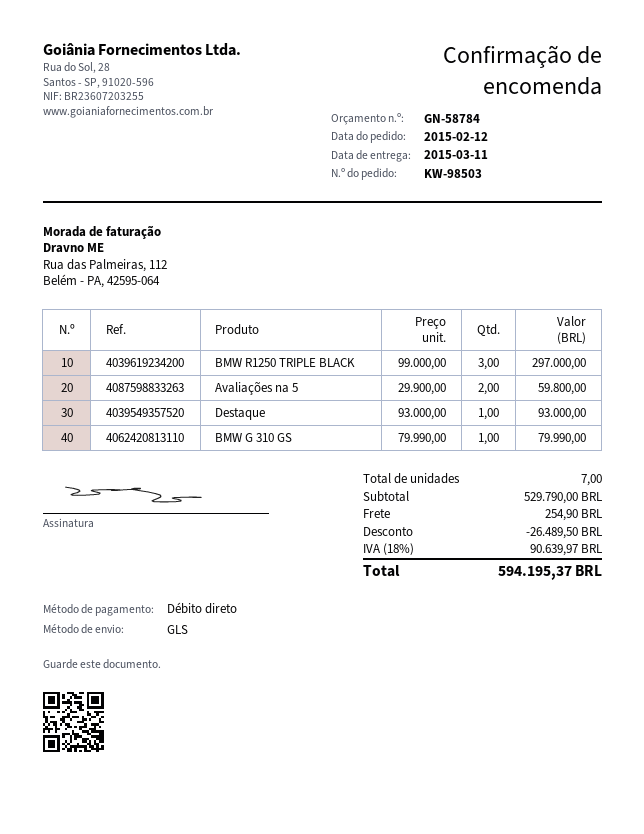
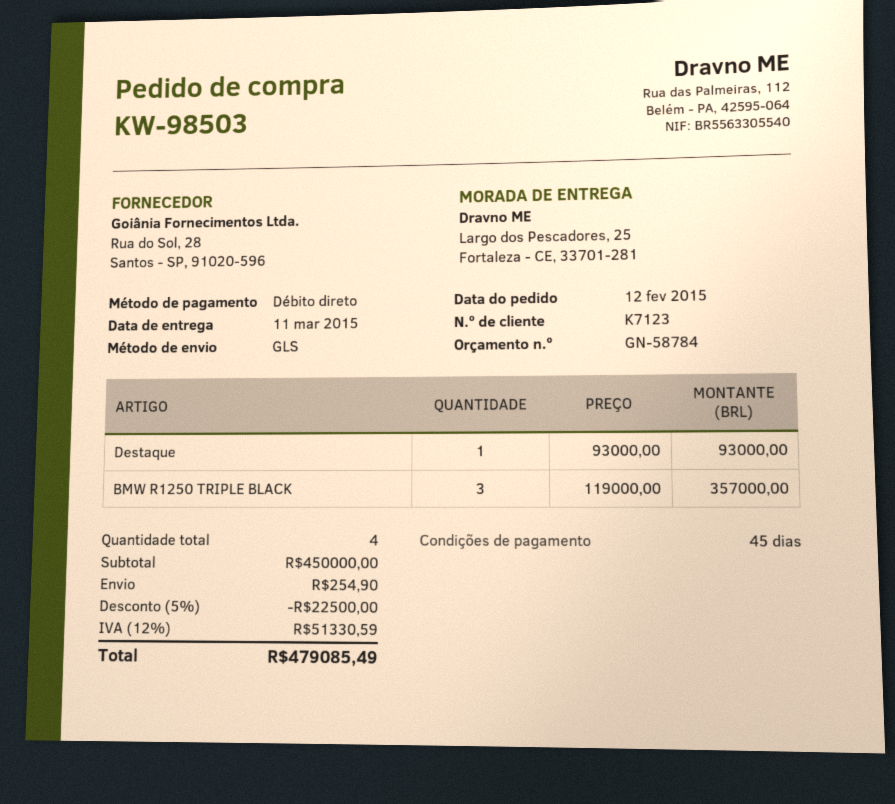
BMW R1250 TRIPLE BLACK: 3 x 99000.00 = 297000.00 -> 3 x 119000.00 = 357000.00
Avaliações na 5: 2 x 29900.00 = 59800.00 -> none
BMW G 310 GS: 1 x 79990.00 = 79990.00 -> none
total quantity: 7 -> 4
subtotal: 529790.00 -> 450000.00
discount: 26489.50 -> 22500.00
tax: 18% = 90639.97 -> 12% = 51330.59
total: 594195.37 -> 479085.49

